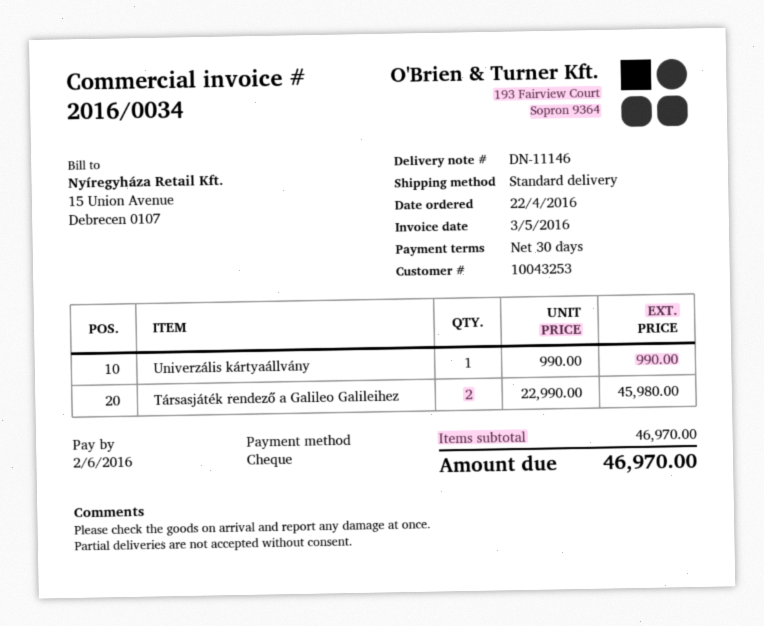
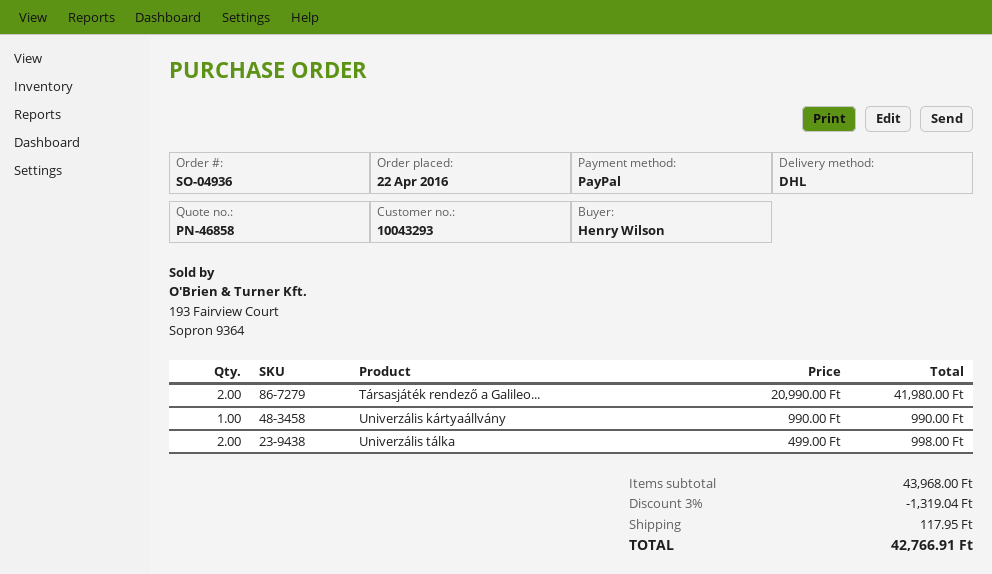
customer number: 10043253 -> 10043293
payment method: cheque -> PayPal
shipping method: standard -> DHL
Társasjáték rendező a Galileo Galileihez: 2 x 22990.00 = 45980.00 -> 2 x 20990.00 = 41980.00
Univerzális tálka: none -> 2 x 499.00 = 998.00
subtotal: 46970.00 -> 43968.00
discount: none -> 3% = 1319.04
shipping: none -> 117.95
total: 46970.00 -> 42766.91

